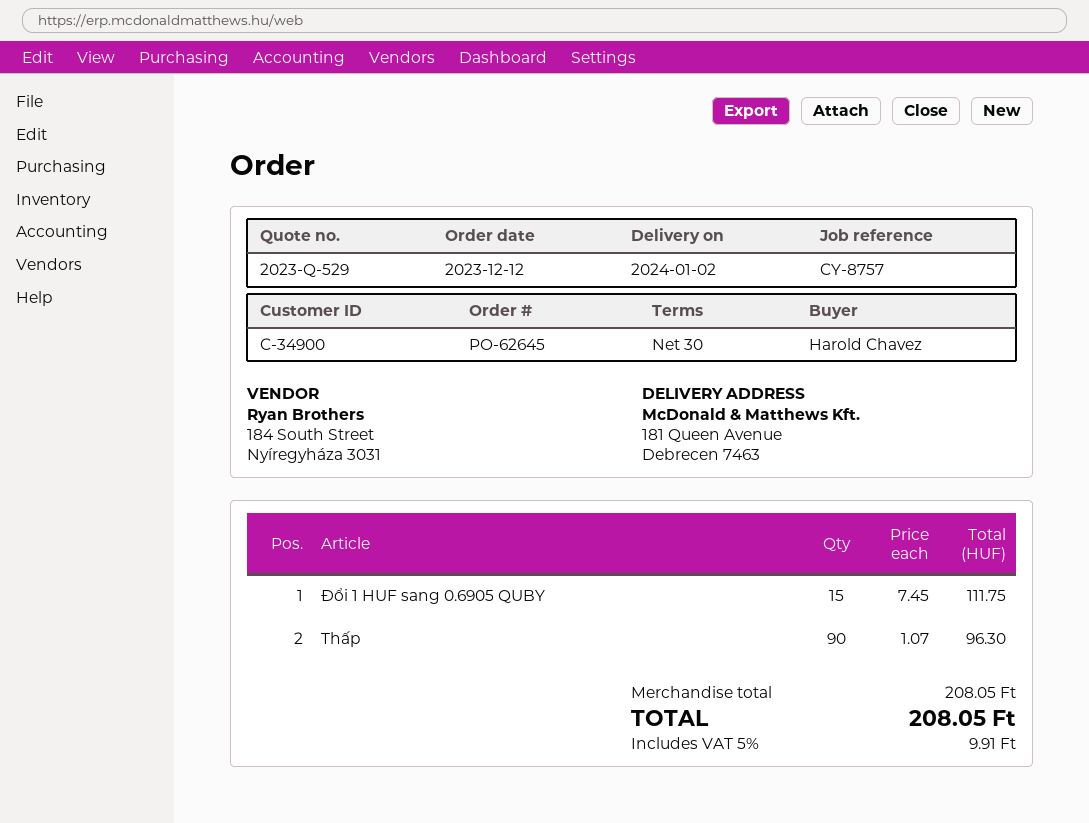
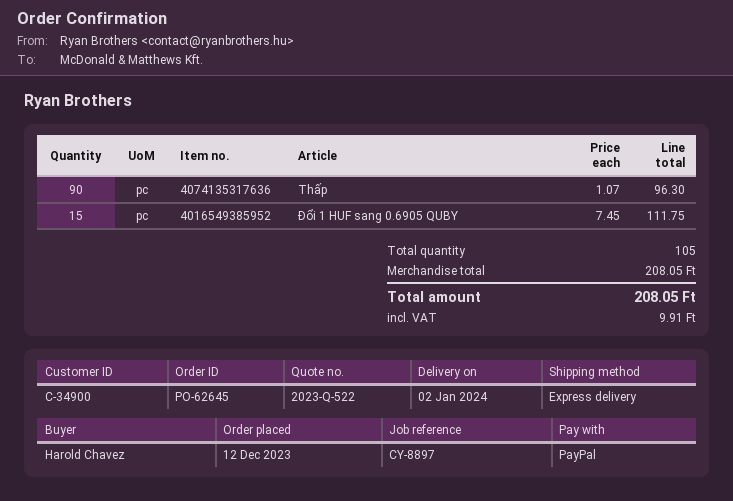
quote number: 2023-Q-529 -> 2023-Q-522
reference: CY-8757 -> CY-8897

